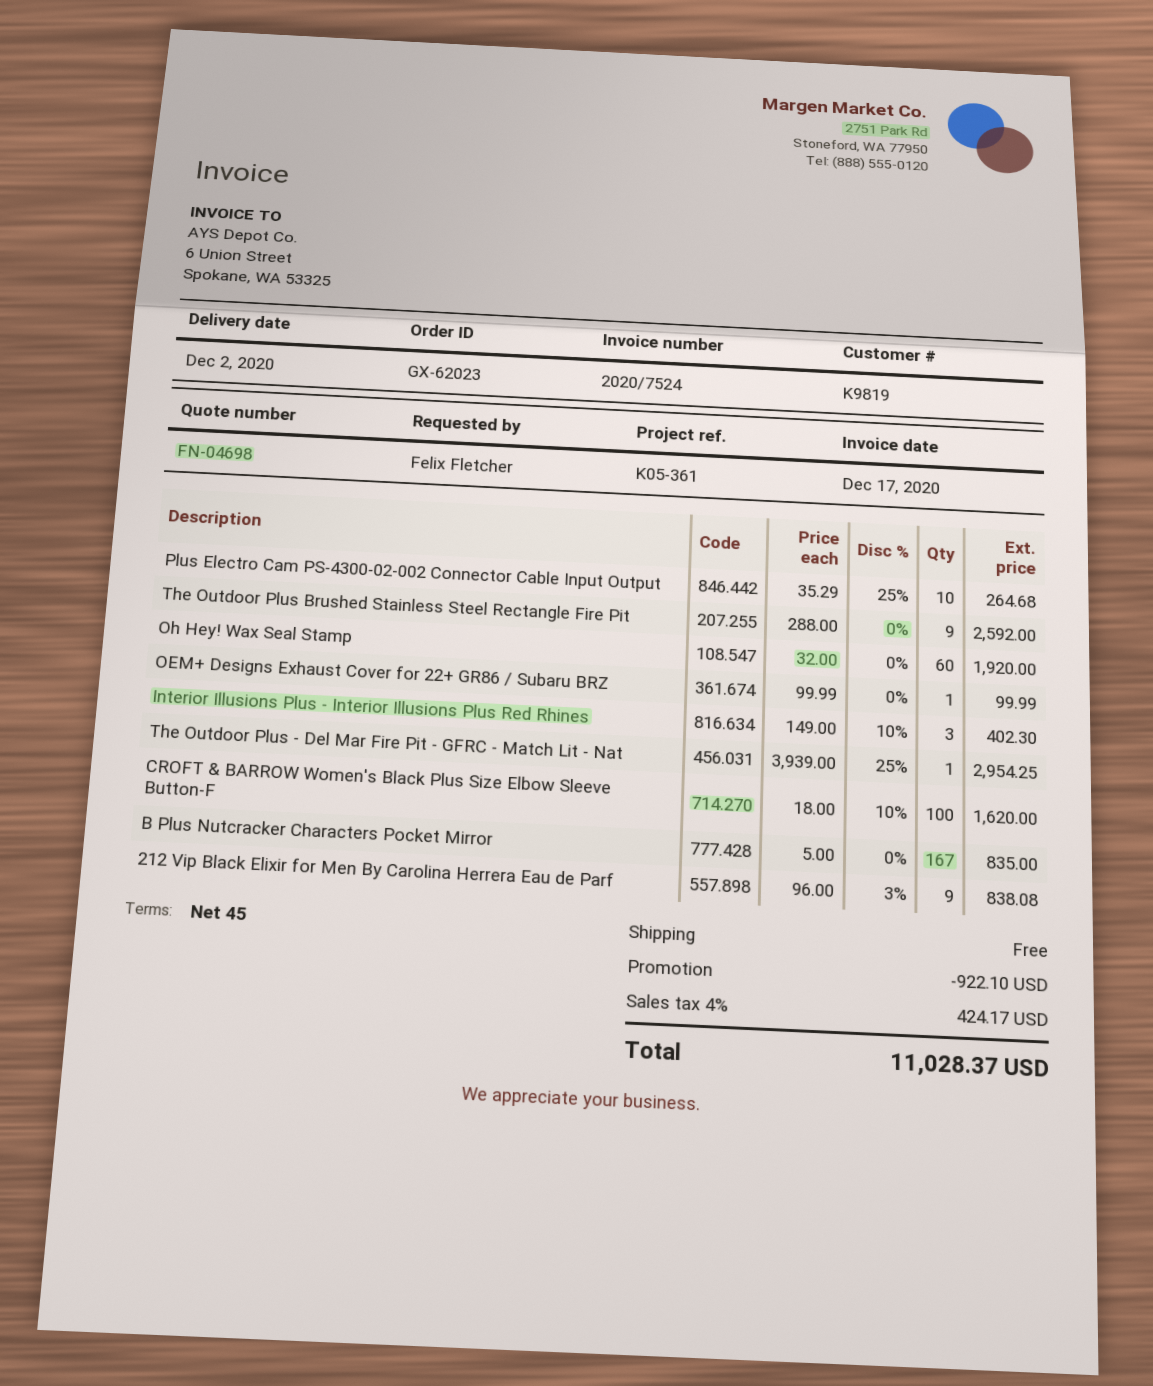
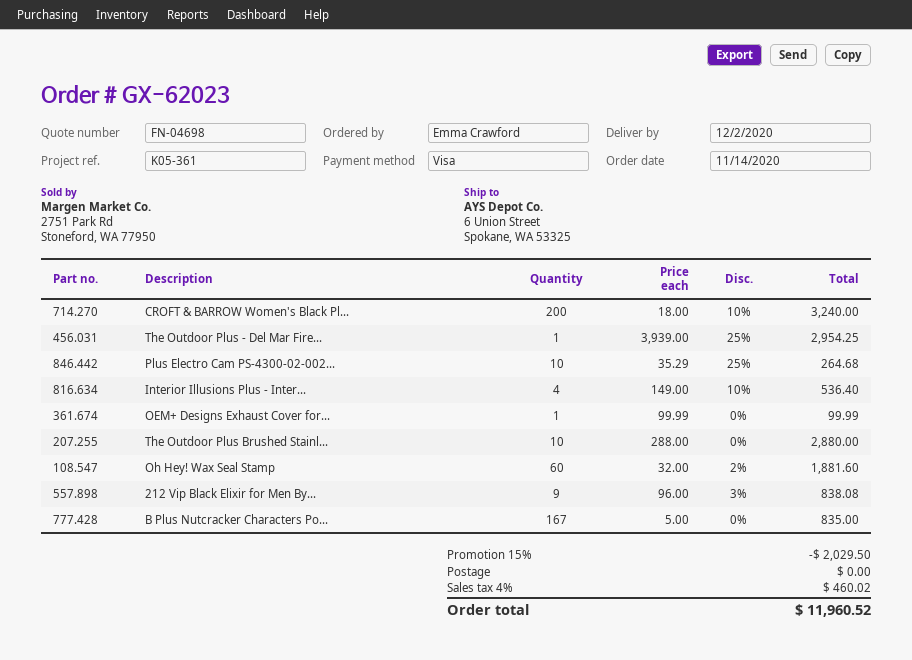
ordered by: Felix Fletcher -> Emma Crawford
The Outdoor Plus Brushed Stainless Steel Rectangle Fire Pit: 9 x 288.00 = 2592.00 -> 10 x 288.00 = 2880.00
Oh Hey! Wax Seal Stamp: 60 x 32.00 = 1920.00 -> 60 x 32.00 - 2% = 1881.60
Interior Illusions Plus - Interior Illusions Plus Red Rhines: 3 x 149.00 - 10% = 402.30 -> 4 x 149.00 - 10% = 536.40
CROFT & BARROW Women's Black Plus Size Elbow Sleeve Button-F: 100 x 18.00 - 10% = 1620.00 -> 200 x 18.00 - 10% = 3240.00
discount: 922.10 -> 2029.50
tax: 4% = 424.17 -> 4% = 460.02
total: 11028.37 -> 11960.52

